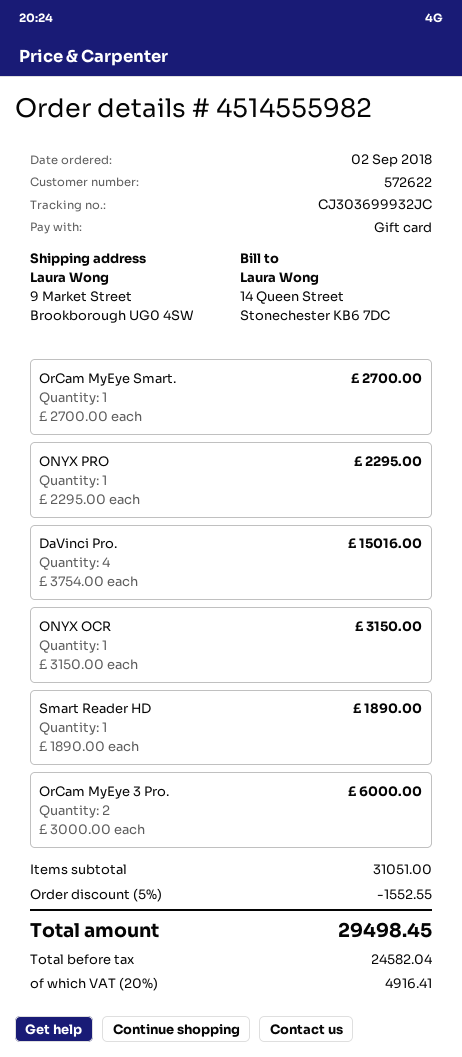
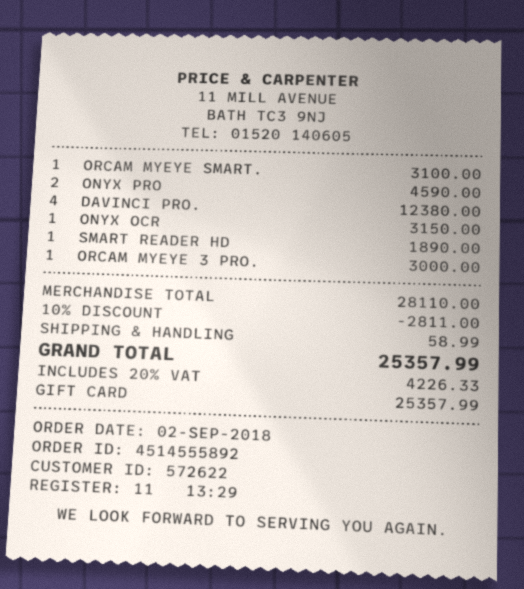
order number: 4514555982 -> 4514555892
OrCam MyEye Smart.: 1 for 2700.00 -> 1 for 3100.00
ONYX PRO: 1 for 2295.00 -> 2 for 4590.00
DaVinci Pro.: 4 for 15016.00 -> 4 for 12380.00
OrCam MyEye 3 Pro.: 2 for 6000.00 -> 1 for 3000.00
subtotal: 31051.00 -> 28110.00
discount: 5% = 1552.55 -> 10% = 2811.00
shipping: none -> 58.99
tax: 20% = 4916.41 -> 20% = 4226.33
total: 29498.45 -> 25357.99

